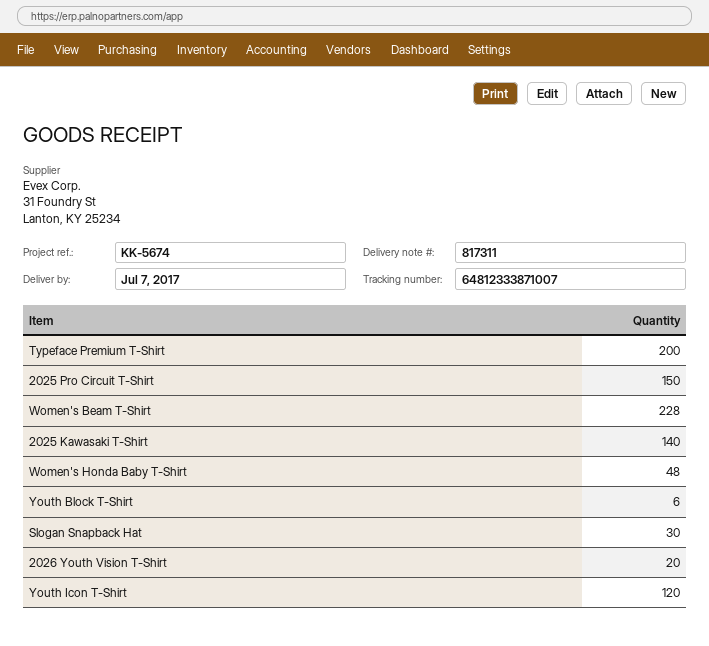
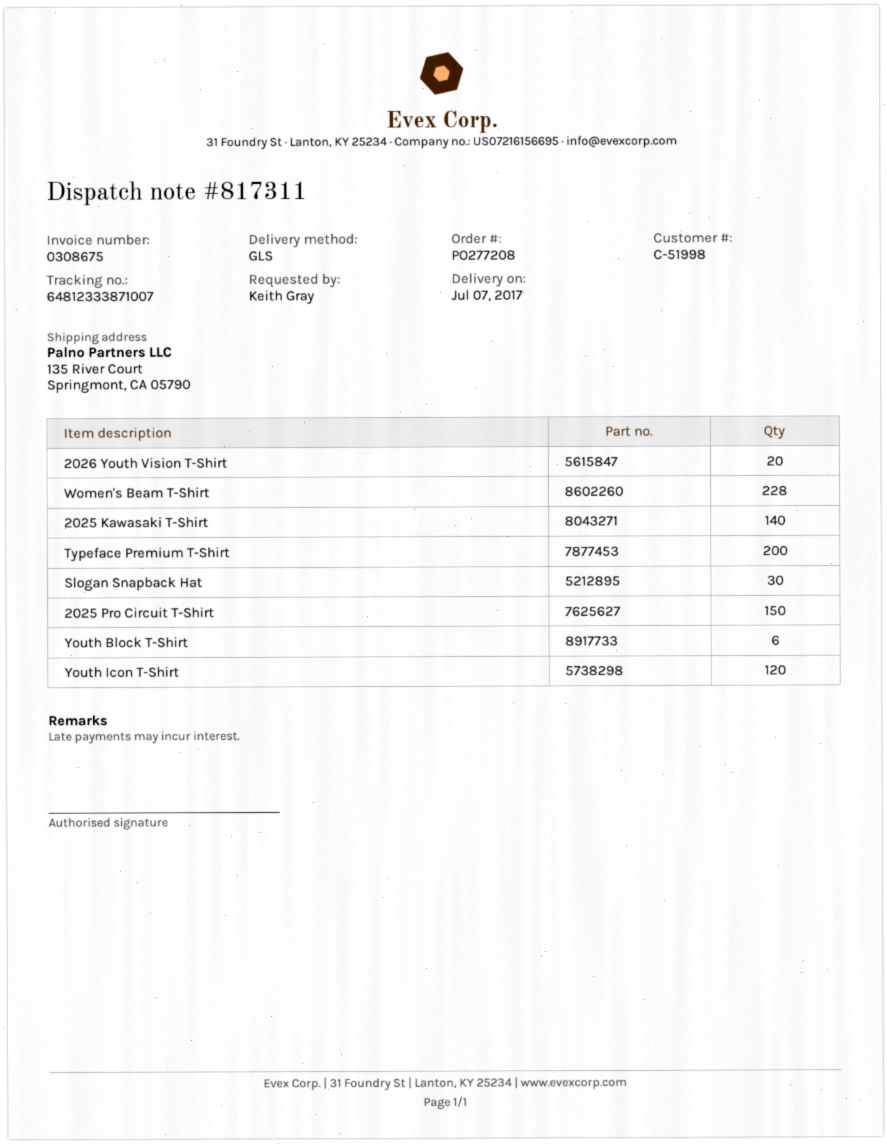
Women's Honda Baby T-Shirt: 48 -> none

